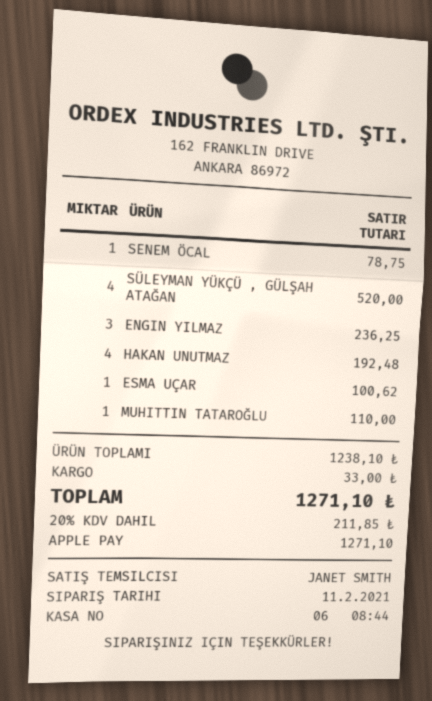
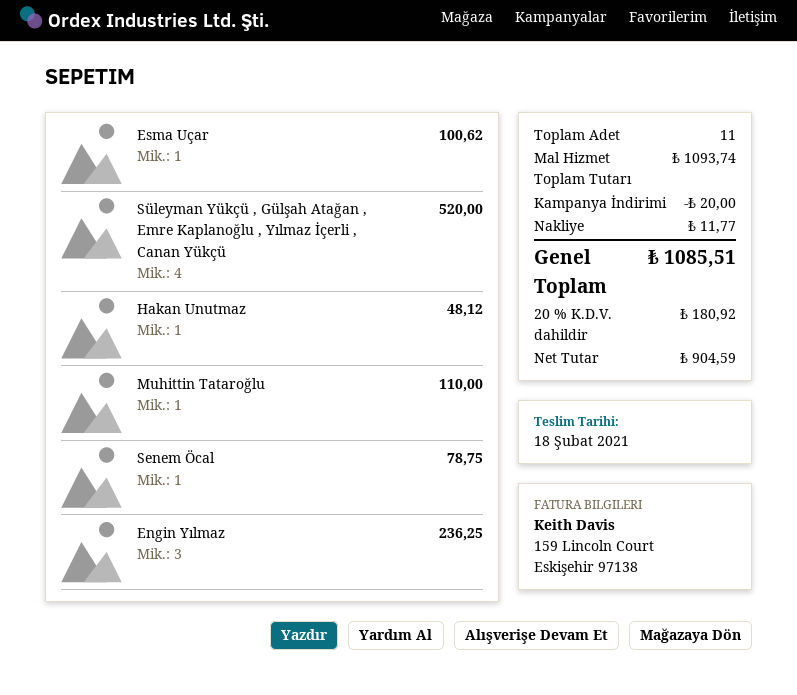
HAKAN UNUTMAZ: 4 for 192.48 -> 1 for 48.12
subtotal: 1238.10 -> 1093.74
discount: none -> 20.00
shipping: 33.00 -> 11.77
tax: 20% = 211.85 -> 20% = 180.92
total: 1271.10 -> 1085.51

